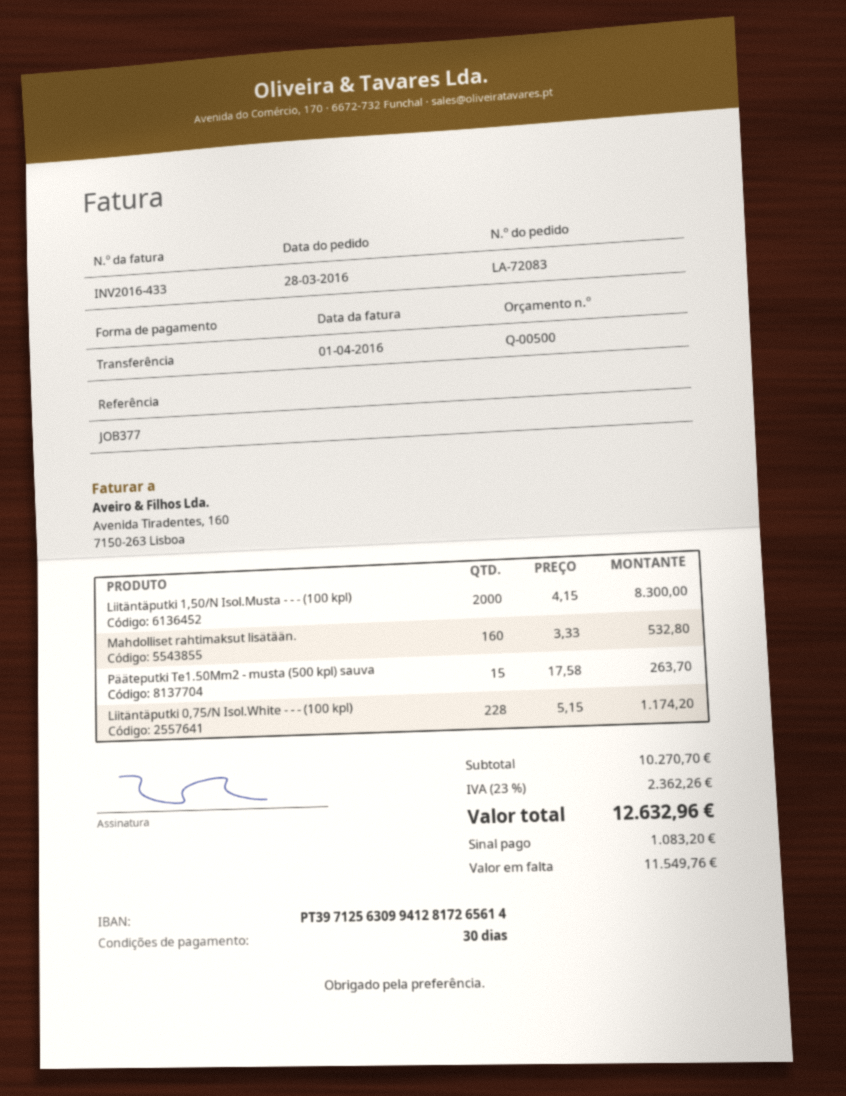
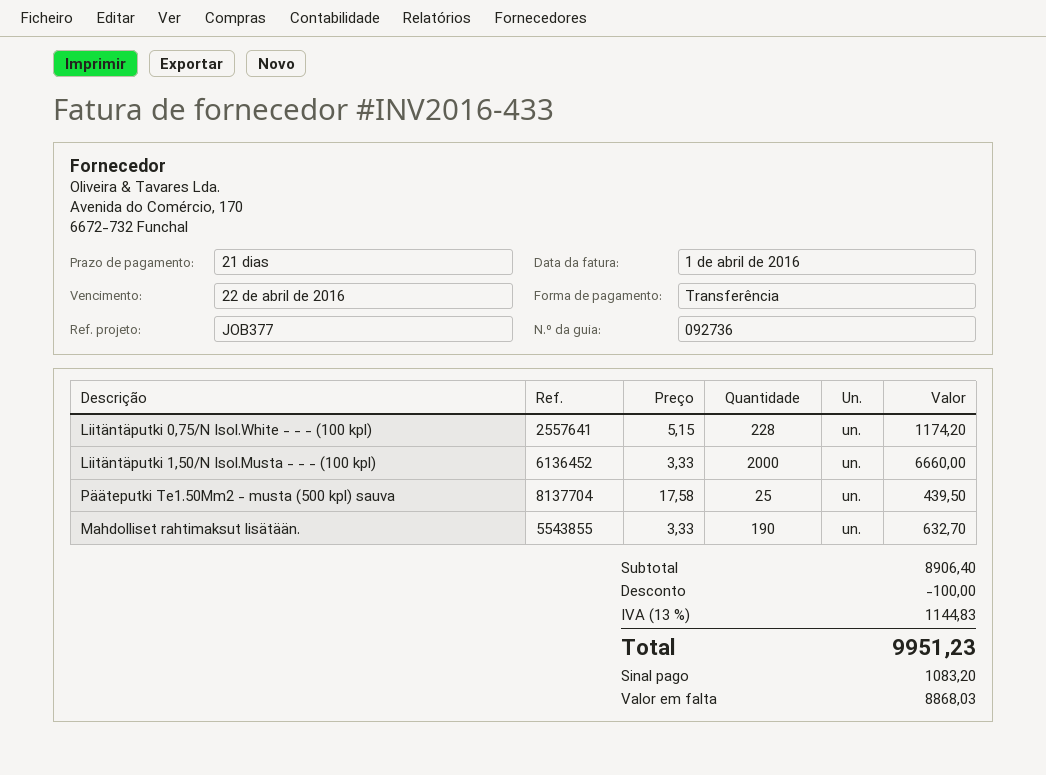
payment terms: 30 days -> 21 days
Liitäntäputki 1,50/N Isol.Musta - - - (100 kpl): 2000 x 4.15 = 8300.00 -> 2000 x 3.33 = 6660.00
Mahdolliset rahtimaksut lisätään.: 160 x 3.33 = 532.80 -> 190 x 3.33 = 632.70
Pääteputki Te1.50Mm2 - musta (500 kpl) sauva: 15 x 17.58 = 263.70 -> 25 x 17.58 = 439.50
subtotal: 10270.70 -> 8906.40
discount: none -> 100.00
tax: 23% = 2362.26 -> 13% = 1144.83
total: 12632.96 -> 9951.23
balance: 11549.76 -> 8868.03

